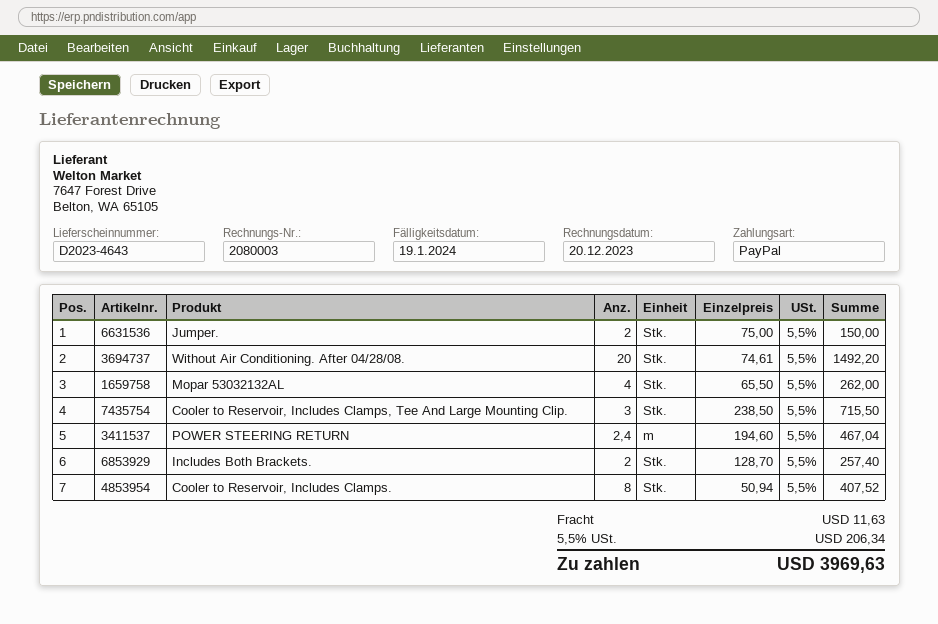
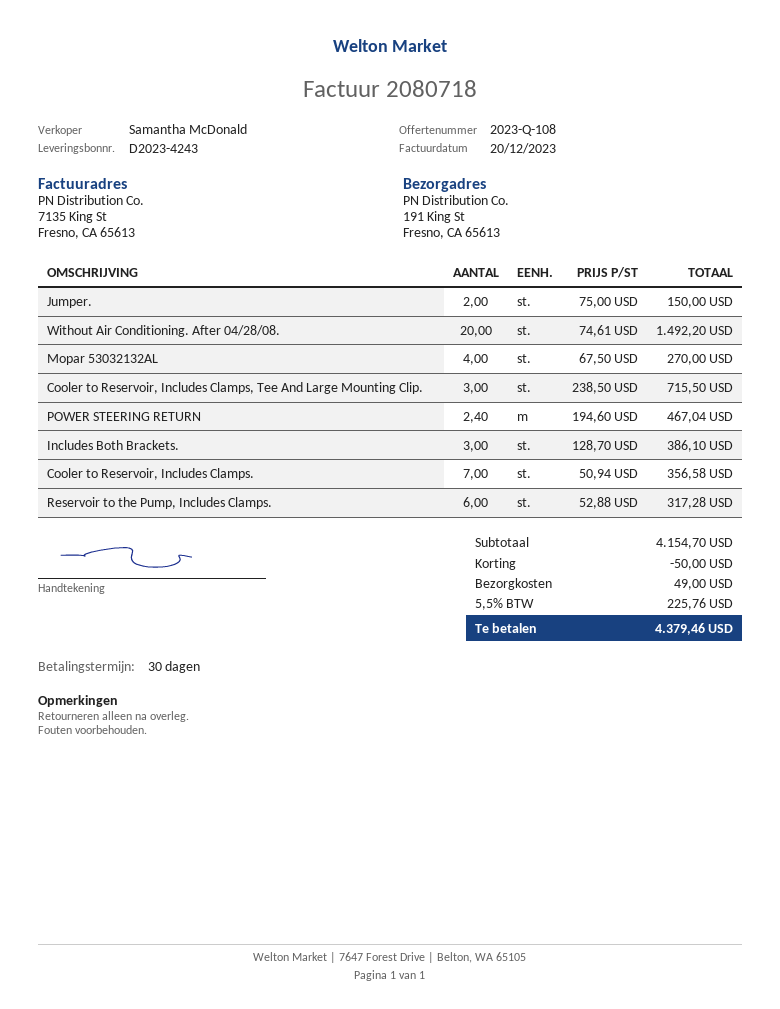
delivery note number: D2023-4643 -> D2023-4243
invoice number: 2080003 -> 2080718
Mopar 53032132AL: 4 x 65.50 = 262.00 -> 4 x 67.50 = 270.00
Includes Both Brackets.: 2 x 128.70 = 257.40 -> 3 x 128.70 = 386.10
Cooler to Reservoir, Includes Clamps.: 8 x 50.94 = 407.52 -> 7 x 50.94 = 356.58
Reservoir to the Pump, Includes Clamps.: none -> 6 x 52.88 = 317.28
discount: none -> 50.00
shipping: 11.63 -> 49.00
tax: 5.5% = 206.34 -> 5.5% = 225.76
total: 3969.63 -> 4379.46

